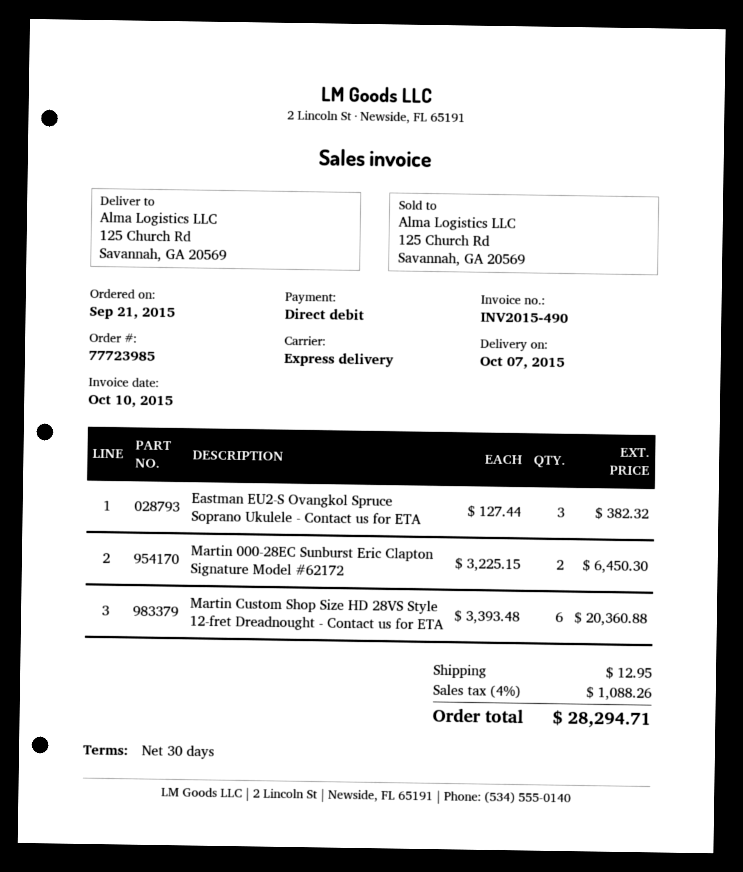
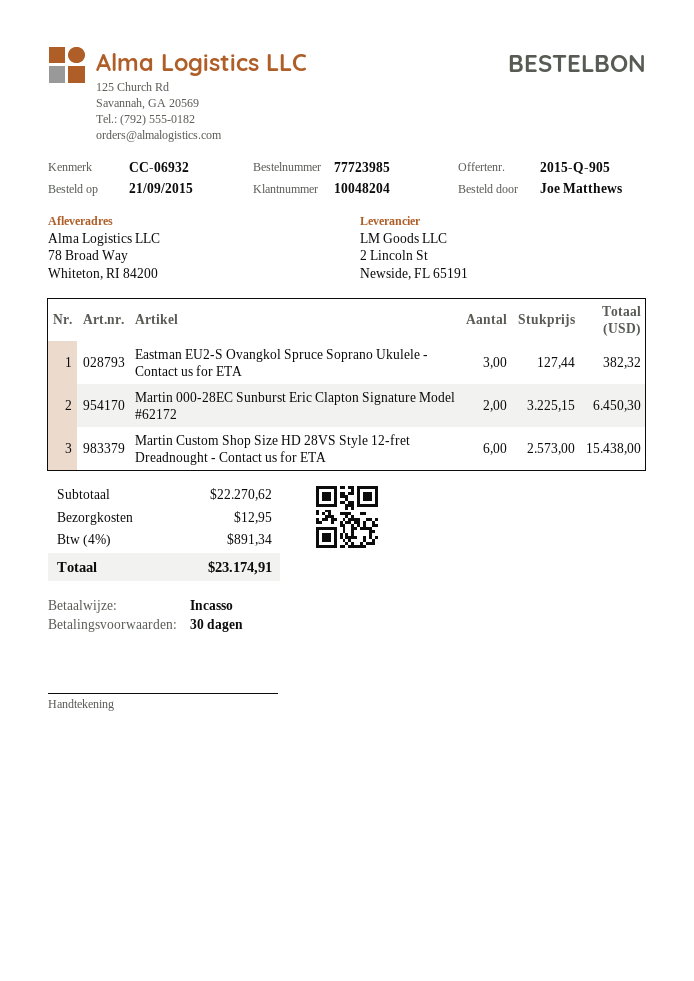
ship to: 125 Church Rd, Savannah, GA 20569 -> 78 Broad Way, Whiteton, RI 84200
Martin Custom Shop Size HD 28VS Style 12-fret Dreadnought - Contact us for ETA: 6 x 3393.48 = 20360.88 -> 6 x 2573.00 = 15438.00
tax: 4% = 1088.26 -> 4% = 891.34
total: 28294.71 -> 23174.91

